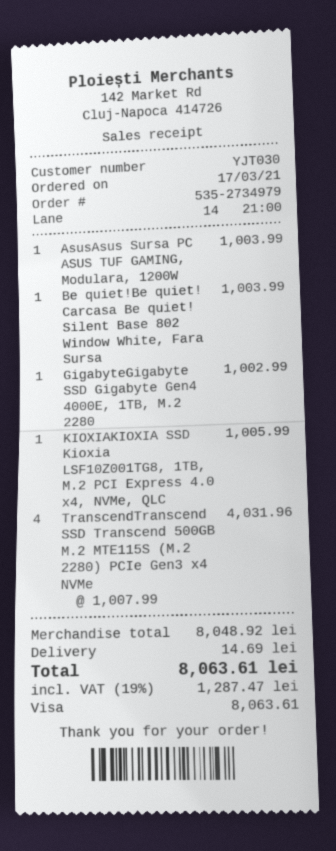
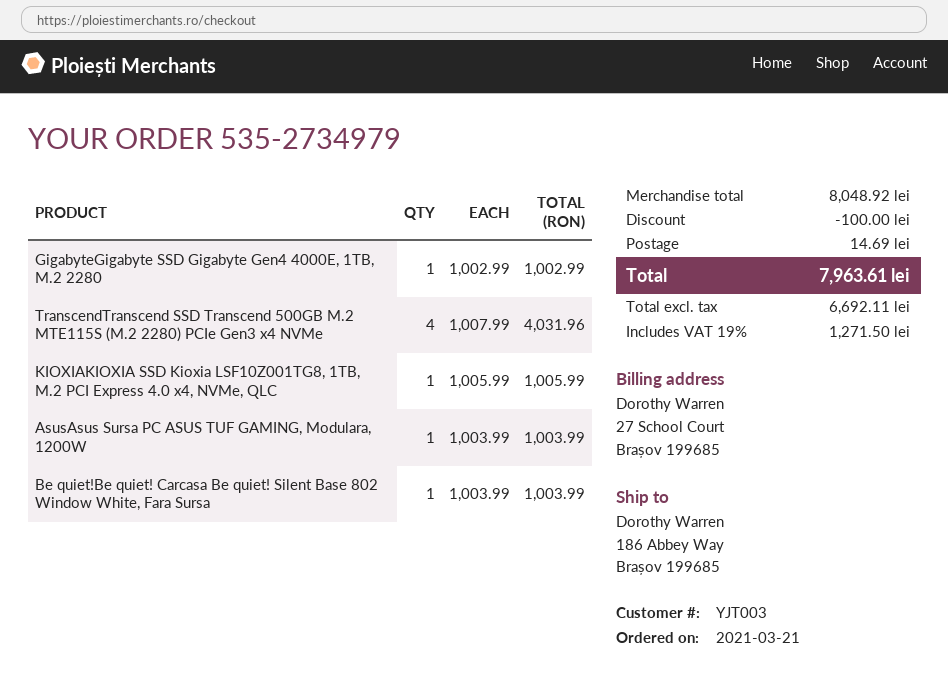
order date: 2021-03-17 -> 2021-03-21
customer number: YJT030 -> YJT003
discount: none -> 100.00
tax: 19% = 1287.47 -> 19% = 1271.50
total: 8063.61 -> 7963.61

